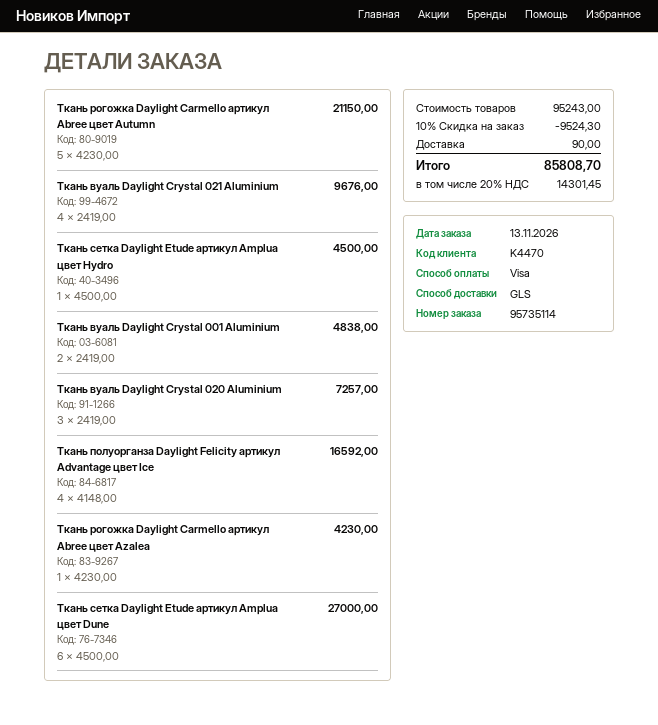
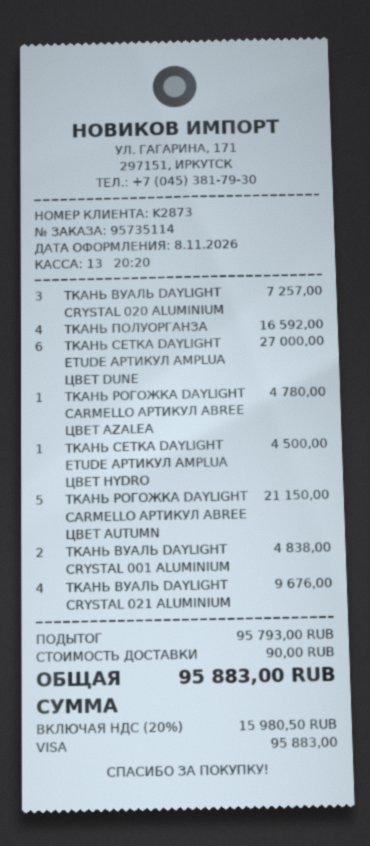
order date: 2026-11-13 -> 2026-11-08
customer number: K4470 -> K2873
Ткань рогожка Daylight Carmello артикул Abree цвет Azalea: 1 for 4230.00 -> 1 for 4780.00
subtotal: 95243.00 -> 95793.00
discount: 10% = 9524.30 -> none
tax: 20% = 14301.45 -> 20% = 15980.50
total: 85808.70 -> 95883.00

